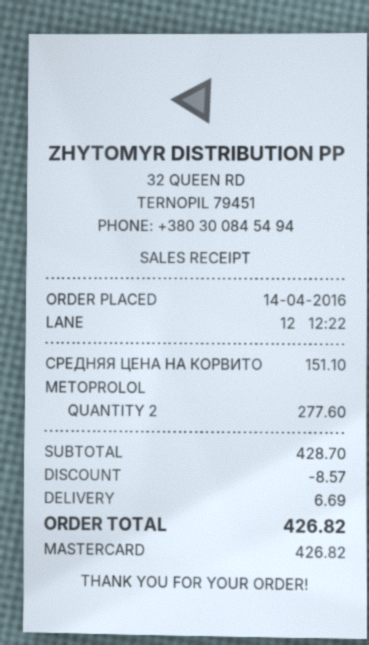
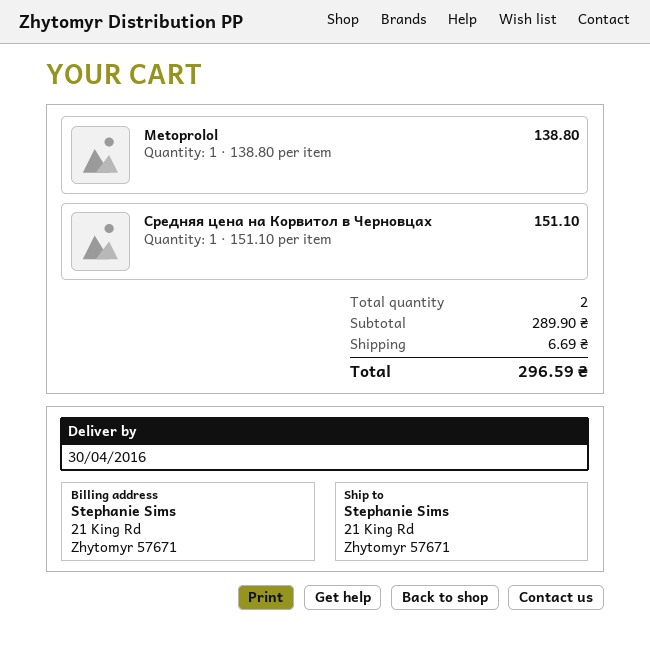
METOPROLOL: 2 for 277.60 -> 1 for 138.80
subtotal: 428.70 -> 289.90
discount: 8.57 -> none
total: 426.82 -> 296.59

